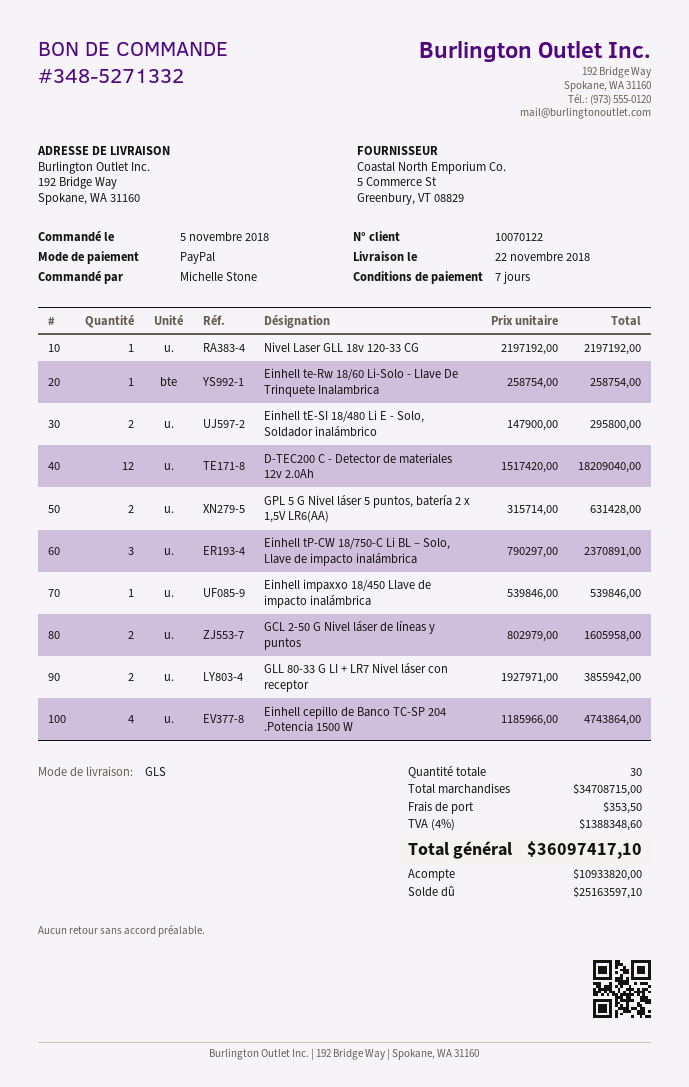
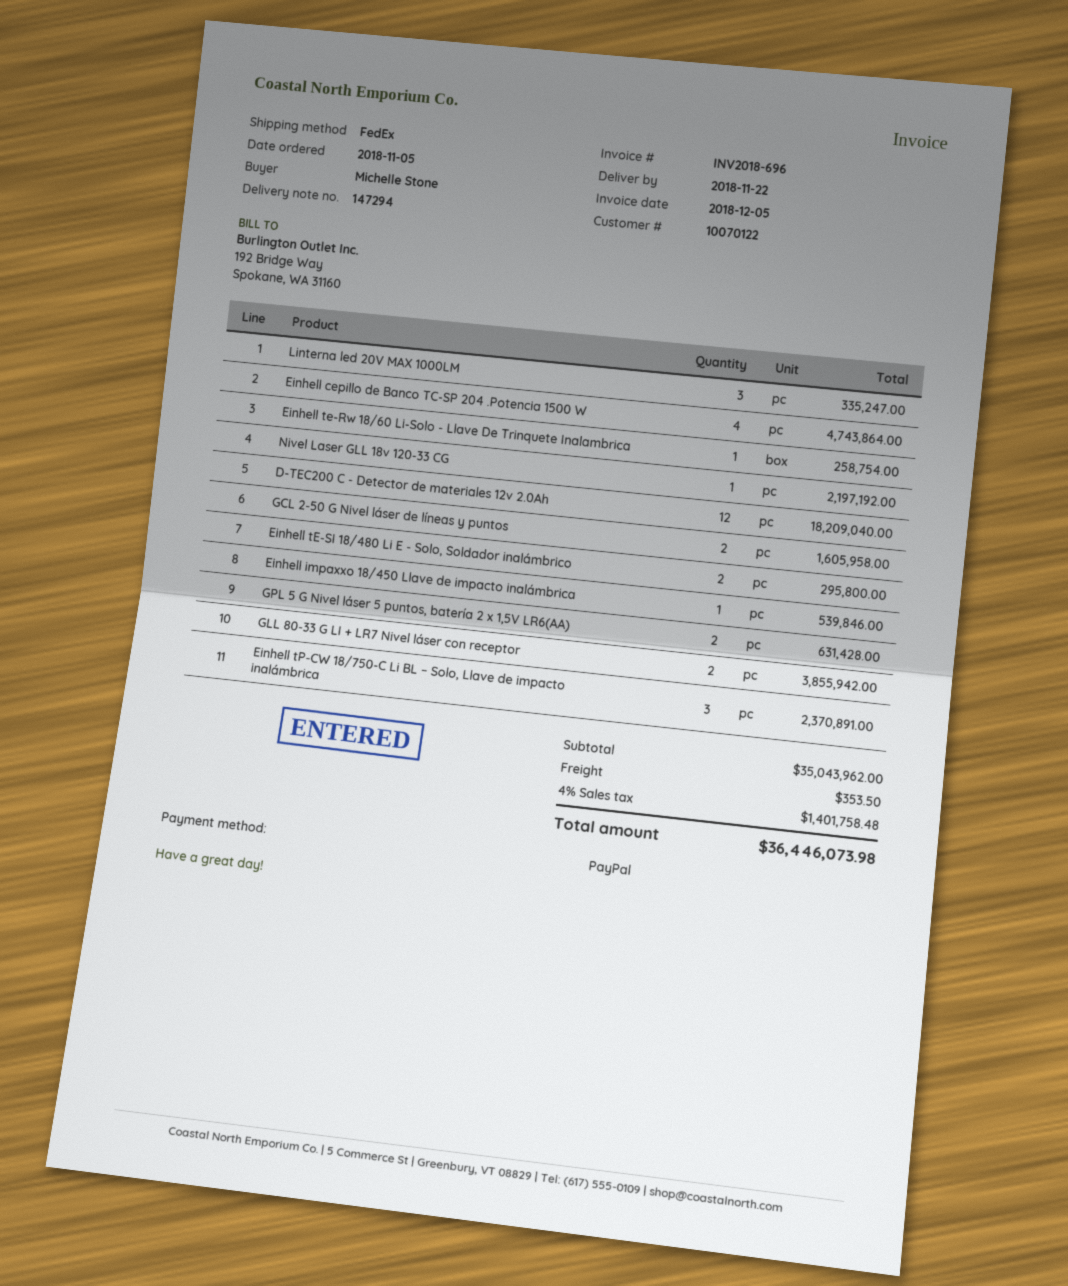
shipping method: GLS -> FedEx
Linterna led 20V MAX 1000LM: none -> 3 for 335247.00
subtotal: 34708715.00 -> 35043962.00
tax: 4% = 1388348.60 -> 4% = 1401758.48
total: 36097417.10 -> 36446073.98

